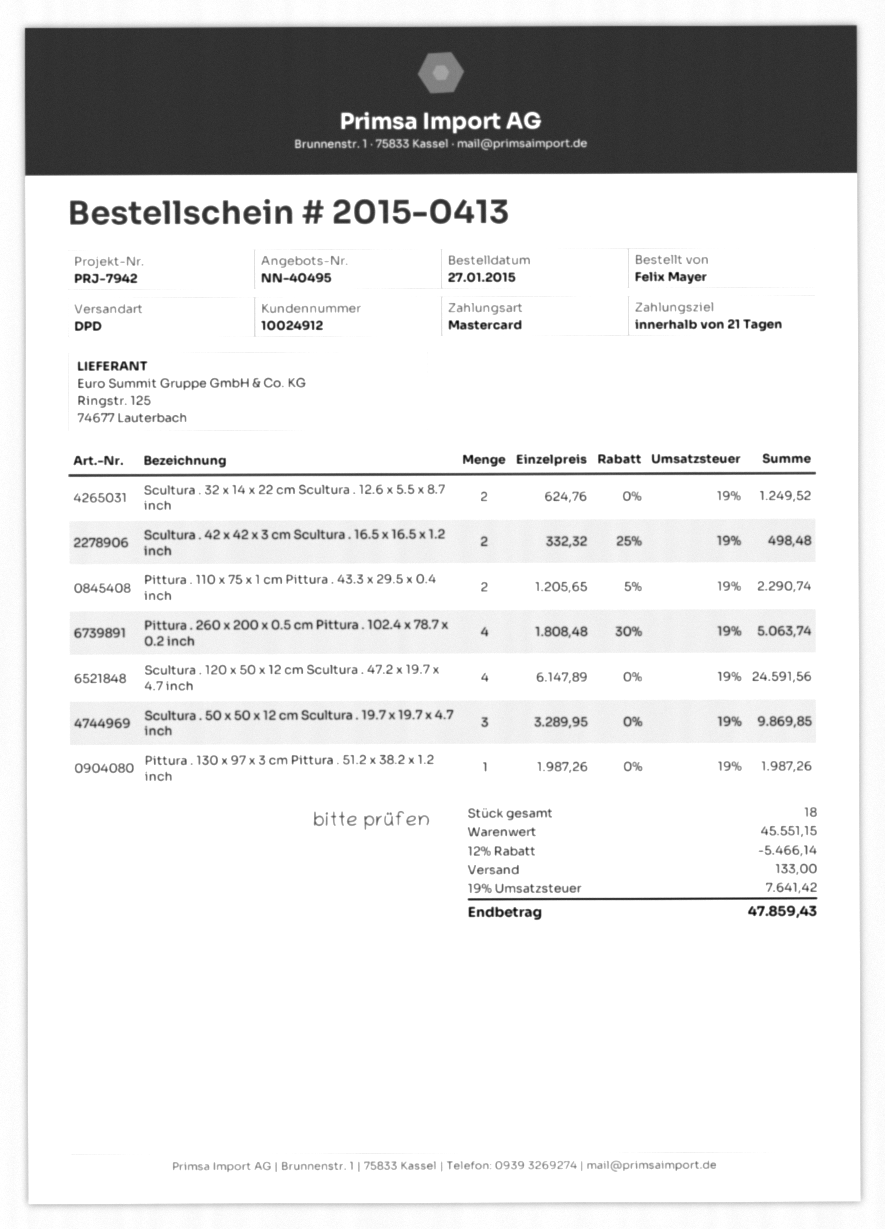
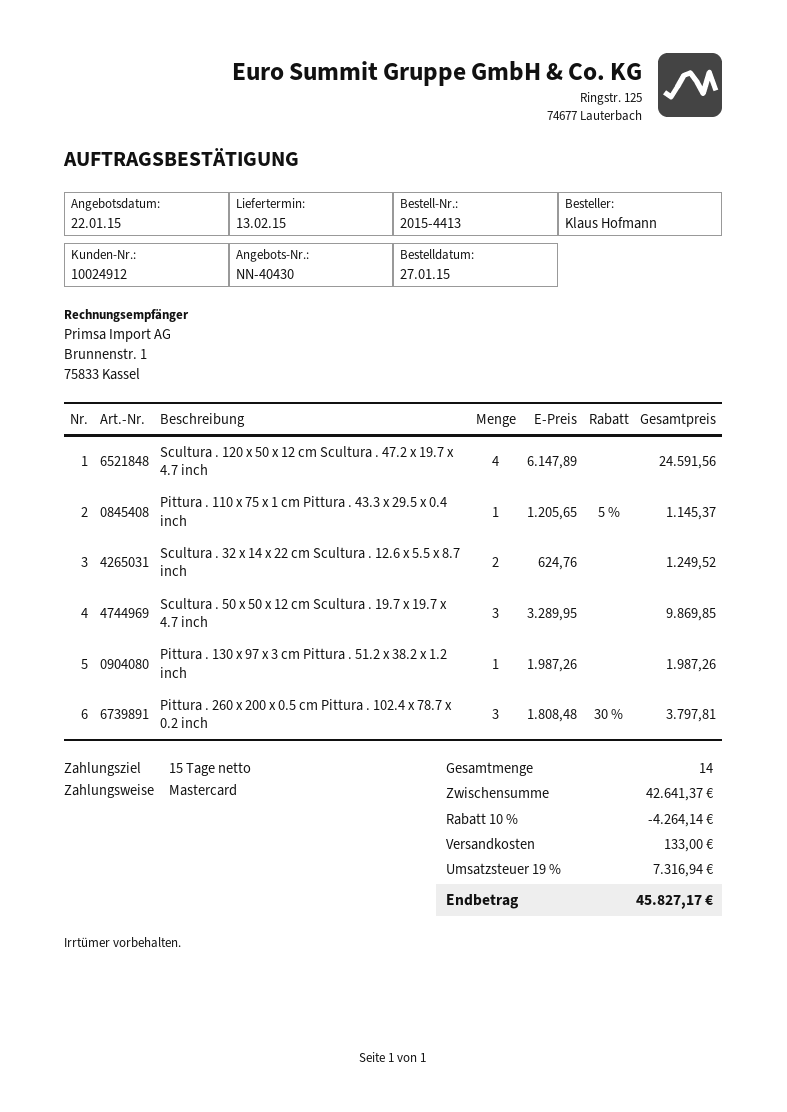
quote number: NN-40495 -> NN-40430
order number: 2015-0413 -> 2015-4413
payment terms: 21 days -> 15 days
ordered by: Felix Mayer -> Klaus Hofmann
Scultura . 42 x 42 x 3 cm Scultura . 16.5 x 16.5 x 1.2 inch: 2 x 332.32 - 25% = 498.48 -> none
Pittura . 110 x 75 x 1 cm Pittura . 43.3 x 29.5 x 0.4 inch: 2 x 1205.65 - 5% = 2290.74 -> 1 x 1205.65 - 5% = 1145.37
Pittura . 260 x 200 x 0.5 cm Pittura . 102.4 x 78.7 x 0.2 inch: 4 x 1808.48 - 30% = 5063.74 -> 3 x 1808.48 - 30% = 3797.81
total quantity: 18 -> 14
subtotal: 45551.15 -> 42641.37
discount: 12% = 5466.14 -> 10% = 4264.14
tax: 19% = 7641.42 -> 19% = 7316.94
total: 47859.43 -> 45827.17

